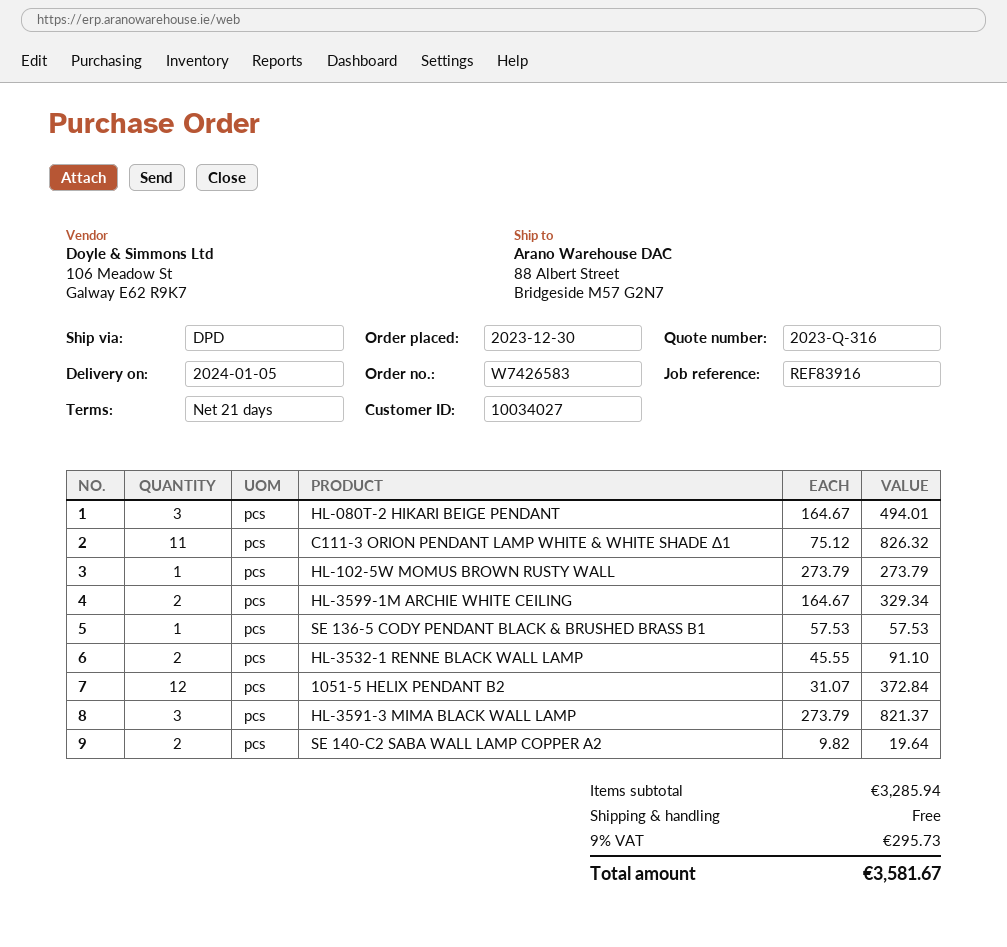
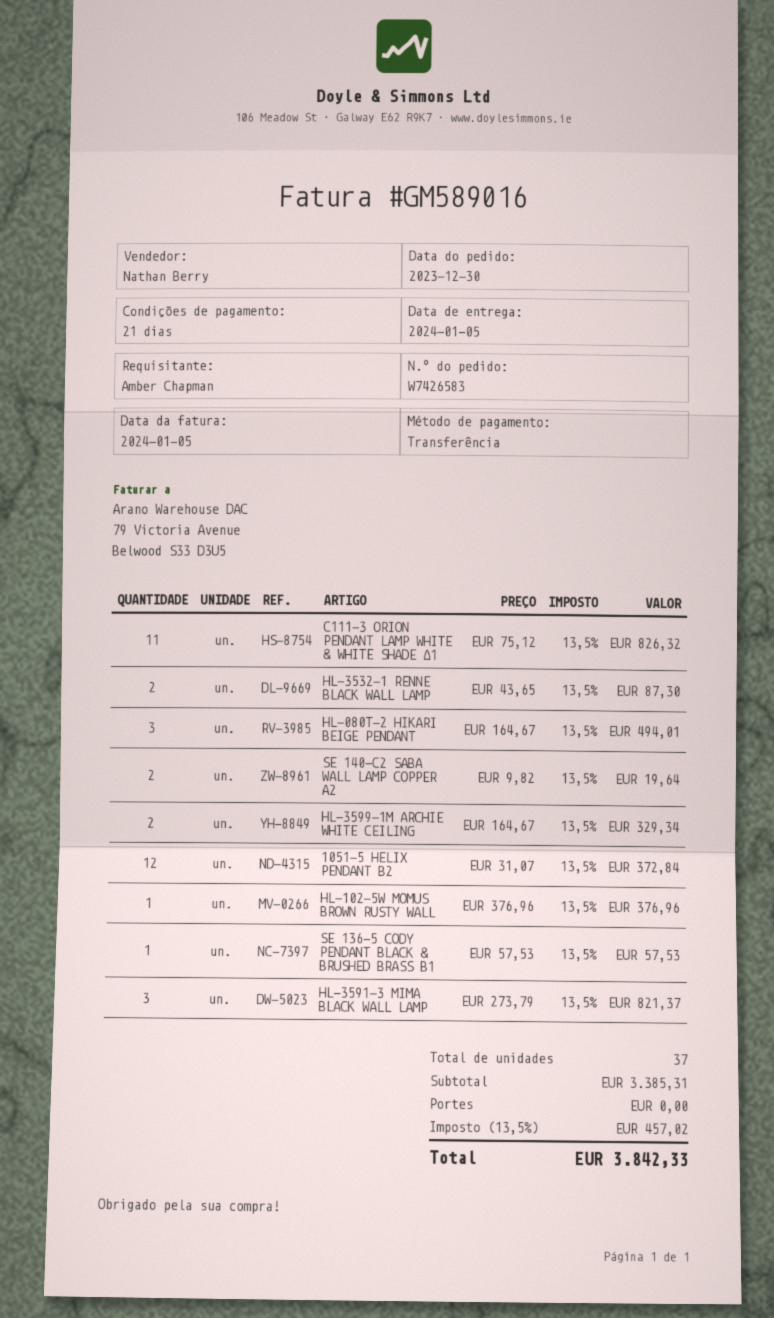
HL-102-5W MOMUS BROWN RUSTY WALL: 1 x 273.79 = 273.79 -> 1 x 376.96 = 376.96
HL-3532-1 RENNE BLACK WALL LAMP: 2 x 45.55 = 91.10 -> 2 x 43.65 = 87.30
subtotal: 3285.94 -> 3385.31
tax: 9% = 295.73 -> 13.5% = 457.02
total: 3581.67 -> 3842.33

